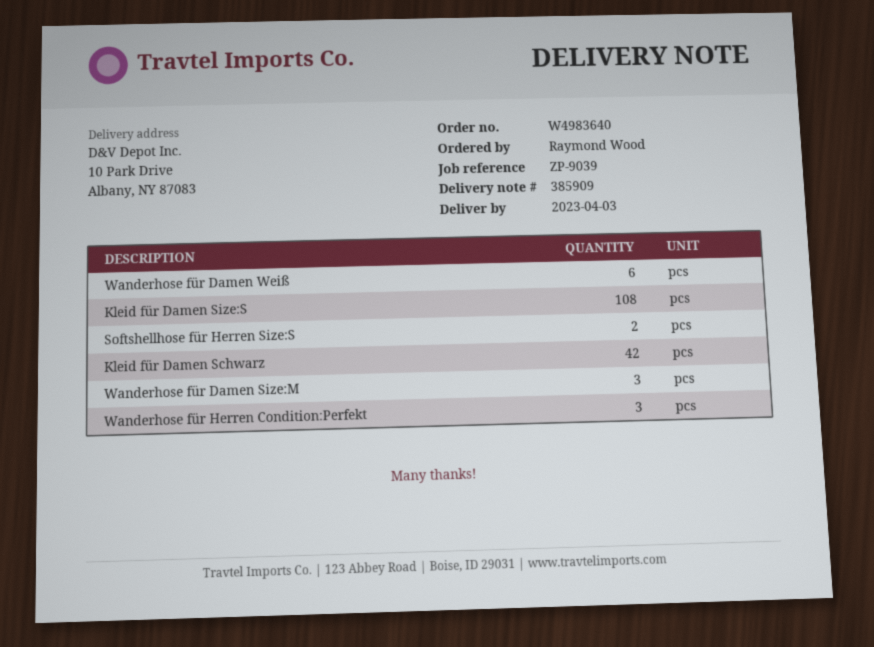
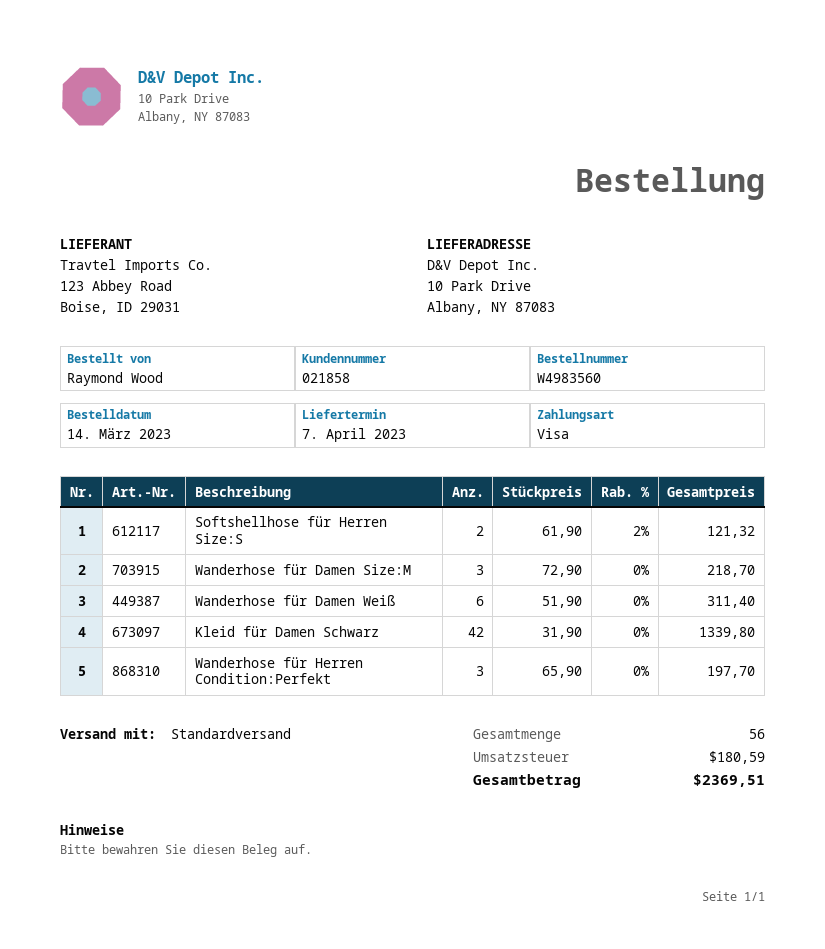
order number: W4983640 -> W4983560
delivery date: 2023-04-03 -> 2023-04-07
Kleid für Damen Size:S: 108 -> none

